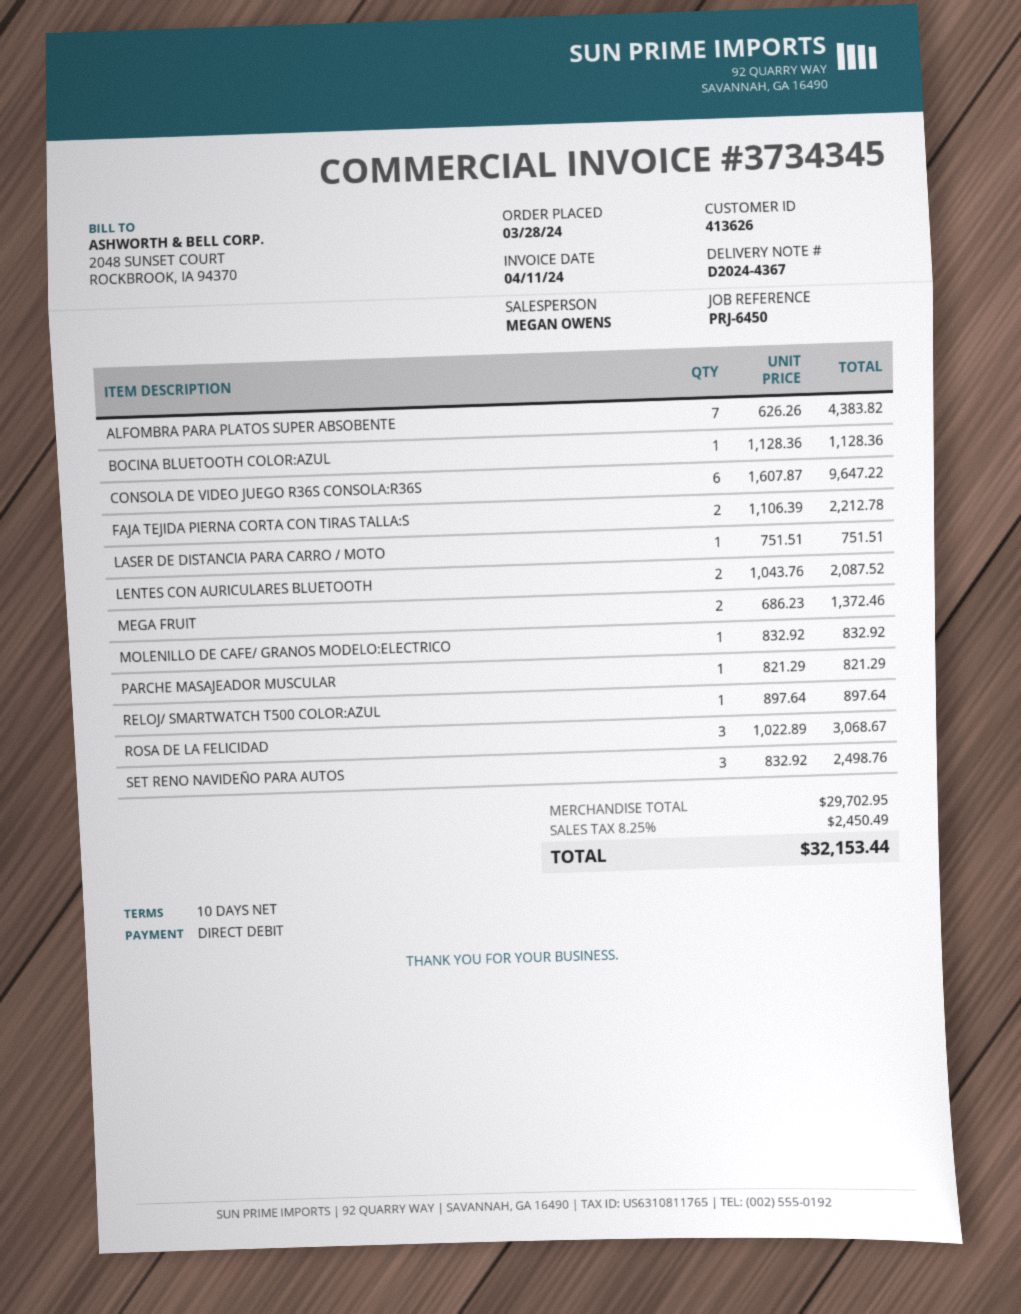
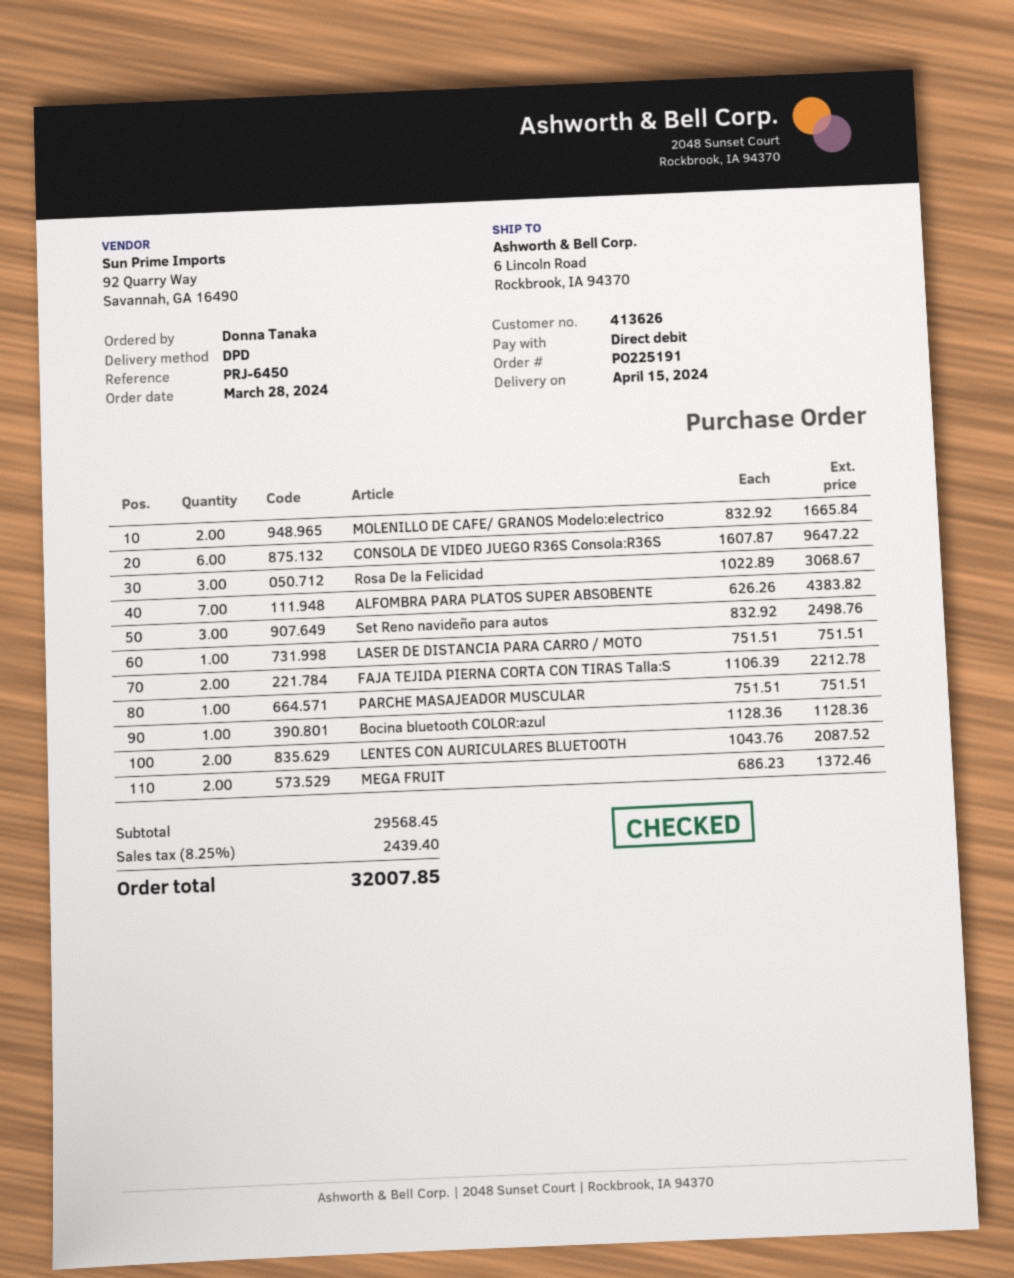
MOLENILLO DE CAFE/ GRANOS MODELO:ELECTRICO: 1 x 832.92 = 832.92 -> 2 x 832.92 = 1665.84
PARCHE MASAJEADOR MUSCULAR: 1 x 821.29 = 821.29 -> 1 x 751.51 = 751.51
RELOJ/ SMARTWATCH T500 COLOR:AZUL: 1 x 897.64 = 897.64 -> none
subtotal: 29702.95 -> 29568.45
tax: 8.25% = 2450.49 -> 8.25% = 2439.40
total: 32153.44 -> 32007.85

